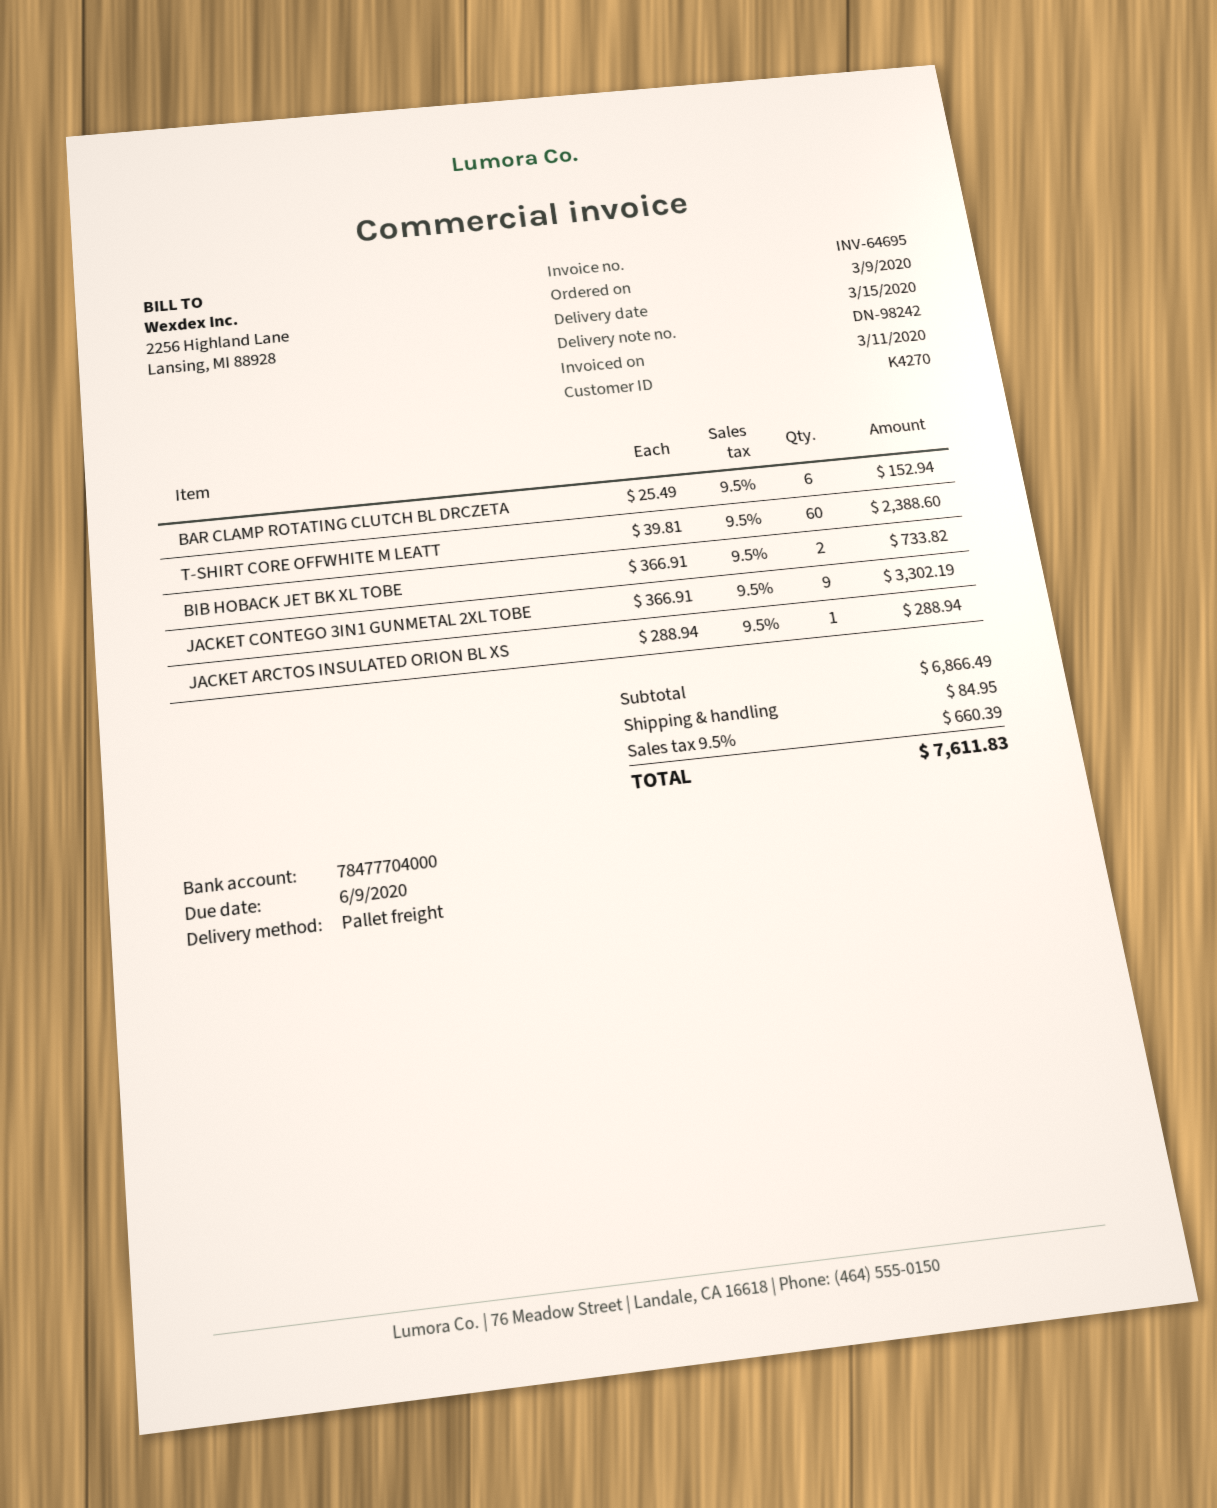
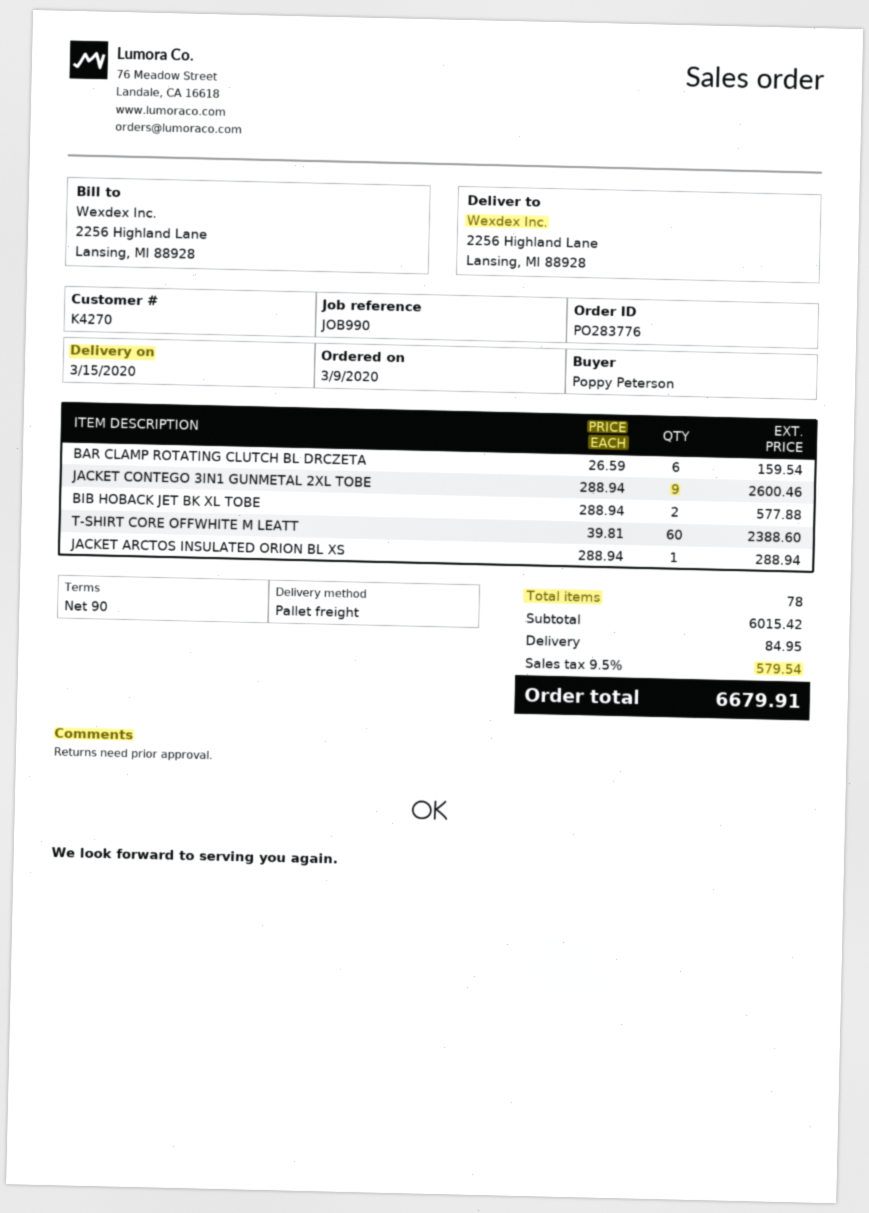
BAR CLAMP ROTATING CLUTCH BL DRCZETA: 6 x 25.49 = 152.94 -> 6 x 26.59 = 159.54
BIB HOBACK JET BK XL TOBE: 2 x 366.91 = 733.82 -> 2 x 288.94 = 577.88
JACKET CONTEGO 3IN1 GUNMETAL 2XL TOBE: 9 x 366.91 = 3302.19 -> 9 x 288.94 = 2600.46
subtotal: 6866.49 -> 6015.42
tax: 9.5% = 660.39 -> 9.5% = 579.54
total: 7611.83 -> 6679.91

